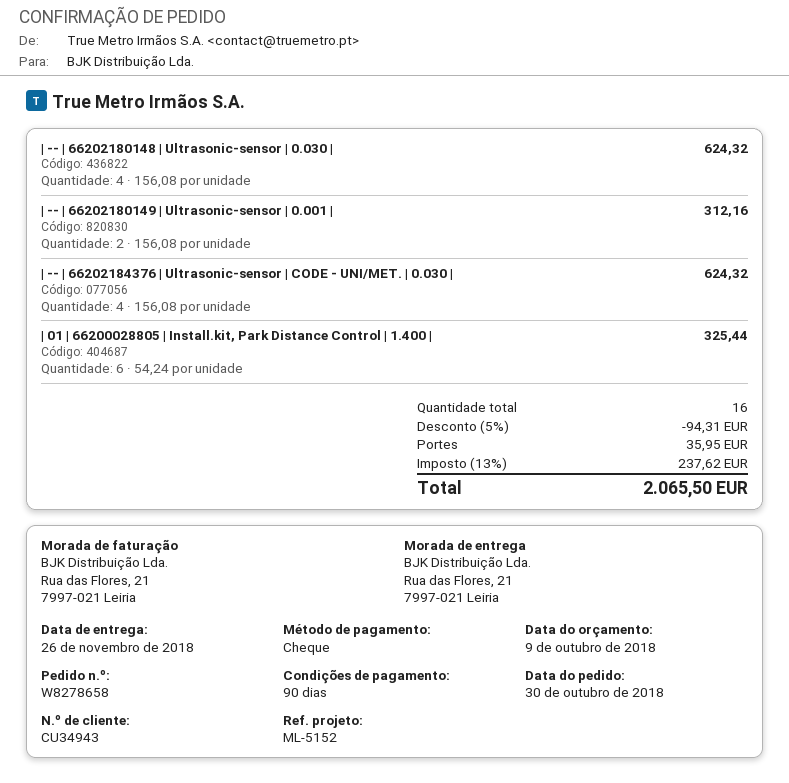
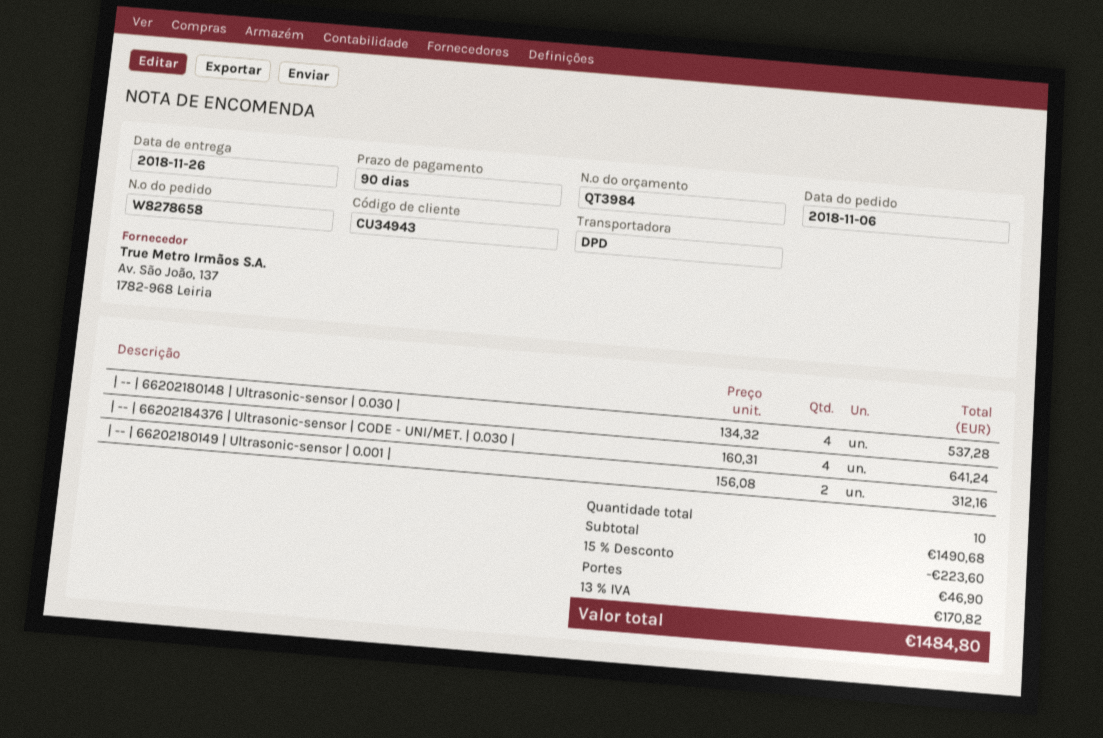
order date: 2018-10-30 -> 2018-11-06
| -- | 66202180148 | Ultrasonic-sensor | 0.030 |: 4 x 156.08 = 624.32 -> 4 x 134.32 = 537.28
| -- | 66202184376 | Ultrasonic-sensor | CODE - UNI/MET. | 0.030 |: 4 x 156.08 = 624.32 -> 4 x 160.31 = 641.24
| 01 | 66200028805 | Install.kit, Park Distance Control | 1.400 |: 6 x 54.24 = 325.44 -> none
total quantity: 16 -> 10
discount: 5% = 94.31 -> 15% = 223.60
shipping: 35.95 -> 46.90
tax: 13% = 237.62 -> 13% = 170.82
total: 2065.50 -> 1484.80

